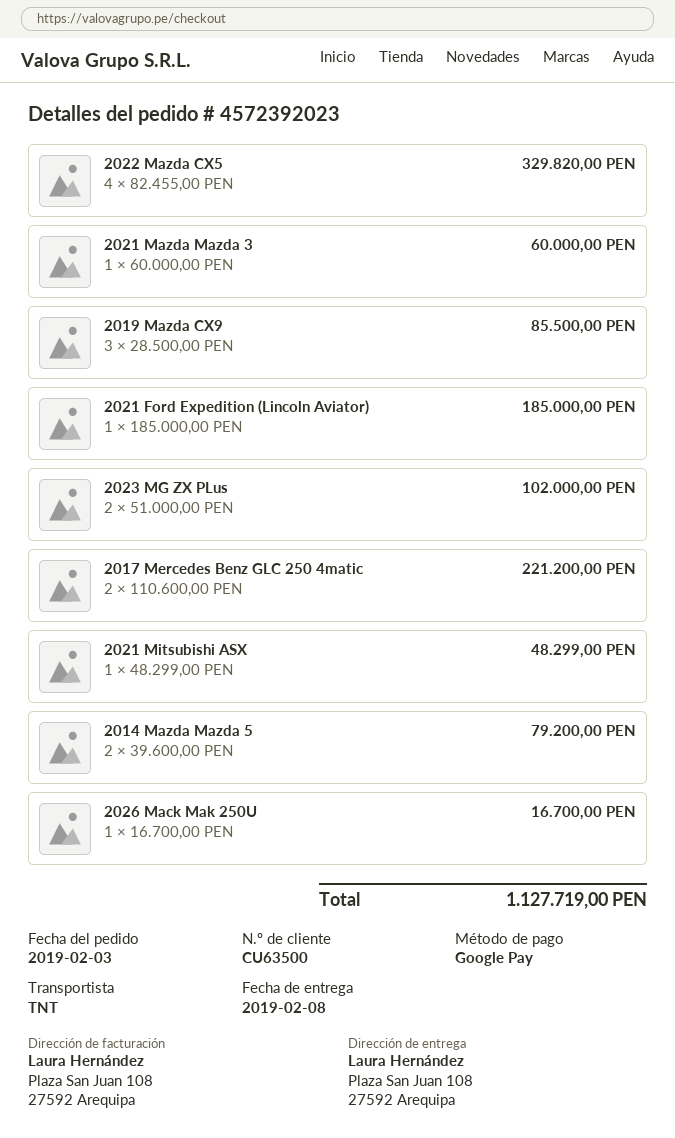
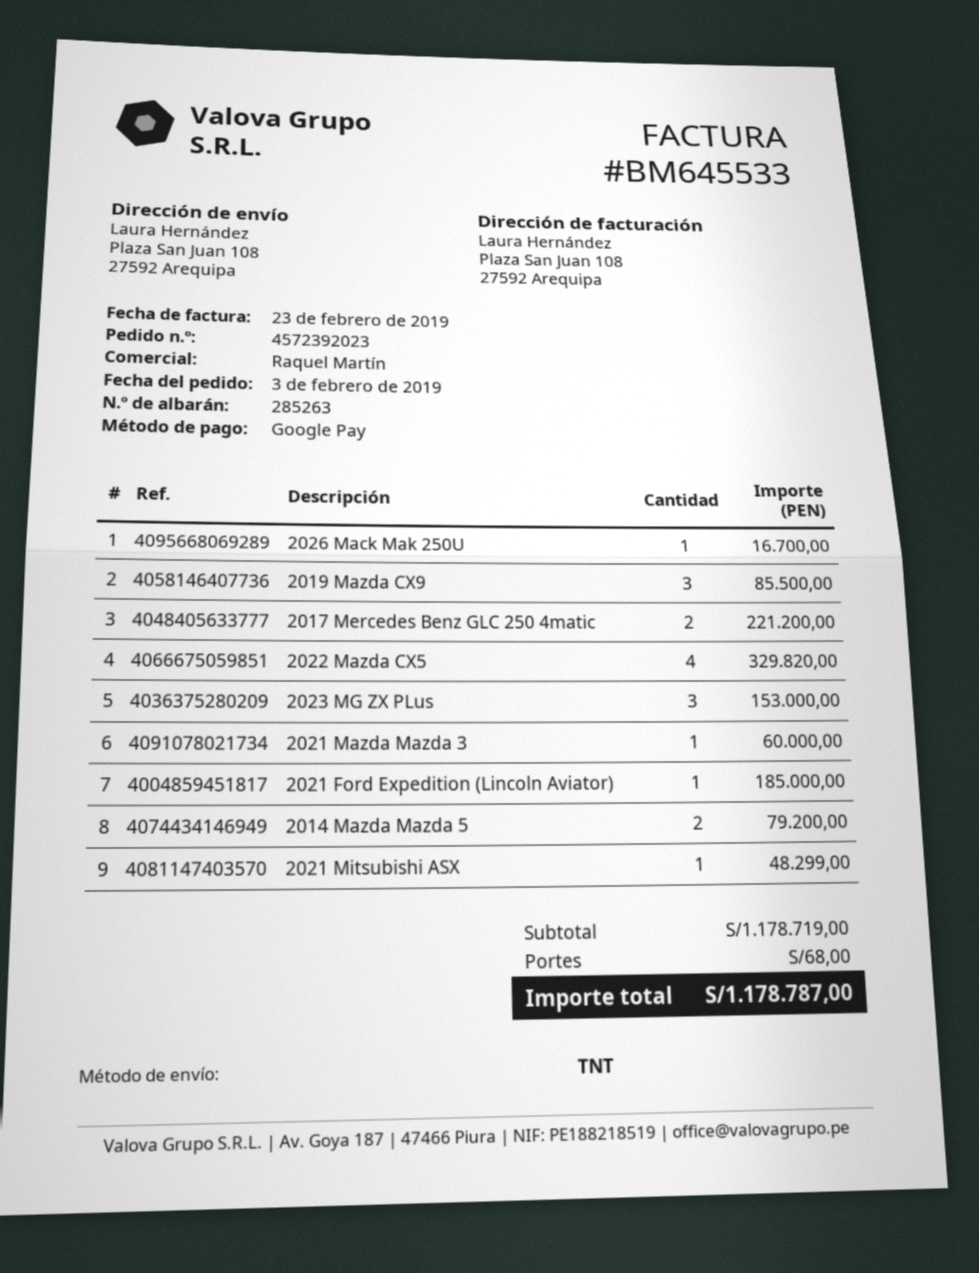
2023 MG ZX PLus: 2 for 102000.00 -> 3 for 153000.00
shipping: none -> 68.00
total: 1127719.00 -> 1178787.00

